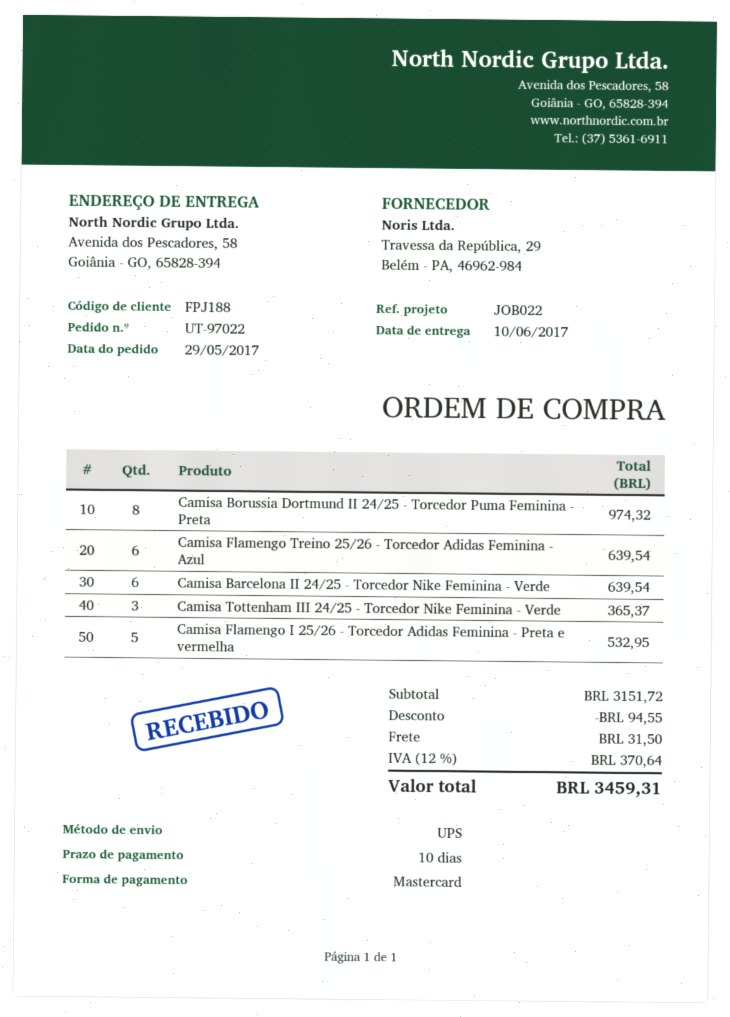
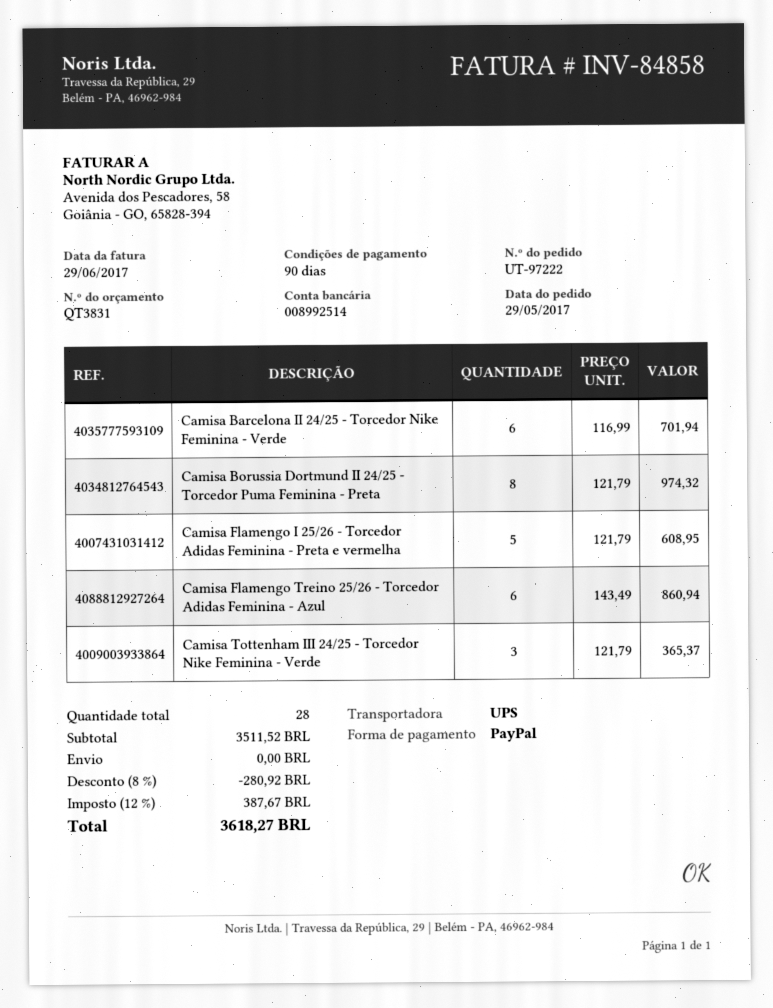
order number: UT-97022 -> UT-97222
payment terms: 10 days -> 90 days
payment method: Mastercard -> PayPal
Camisa Flamengo Treino 25/26 - Torcedor Adidas Feminina - Azul: 6 for 639.54 -> 6 for 860.94
Camisa Barcelona II 24/25 - Torcedor Nike Feminina - Verde: 6 for 639.54 -> 6 for 701.94
Camisa Flamengo I 25/26 - Torcedor Adidas Feminina - Preta e vermelha: 5 for 532.95 -> 5 for 608.95
subtotal: 3151.72 -> 3511.52
discount: 94.55 -> 280.92
shipping: 31.50 -> 0.00
tax: 12% = 370.64 -> 12% = 387.67
total: 3459.31 -> 3618.27

